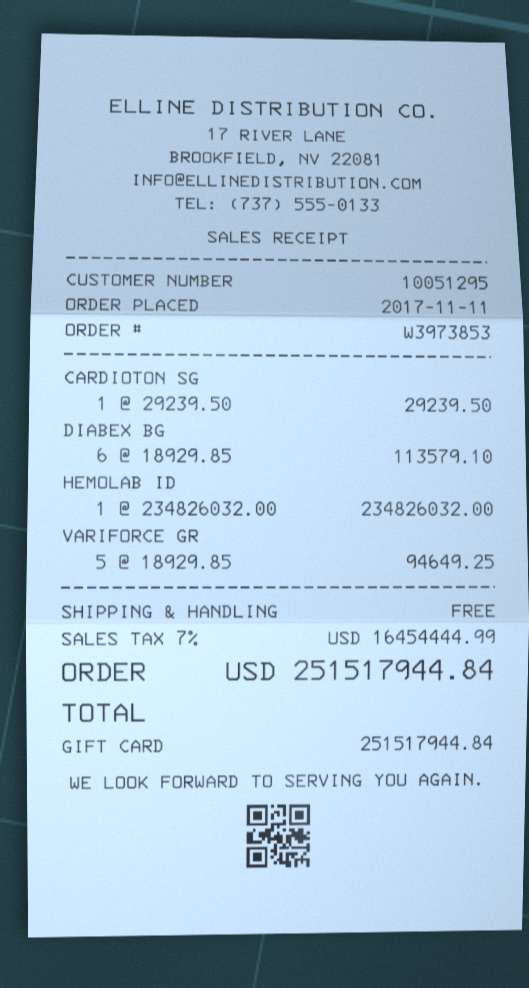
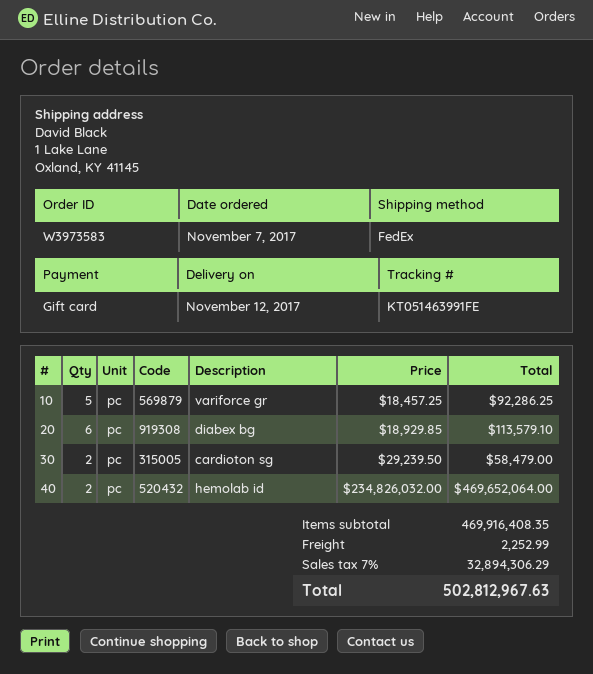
order number: W3973853 -> W3973583
order date: 2017-11-11 -> 2017-11-07
CARDIOTON SG: 1 x 29239.50 = 29239.50 -> 2 x 29239.50 = 58479.00
HEMOLAB ID: 1 x 234826032.00 = 234826032.00 -> 2 x 234826032.00 = 469652064.00
VARIFORCE GR: 5 x 18929.85 = 94649.25 -> 5 x 18457.25 = 92286.25
shipping: 0.00 -> 2252.99
tax: 7% = 16454444.99 -> 7% = 32894306.29
total: 251517944.84 -> 502812967.63

